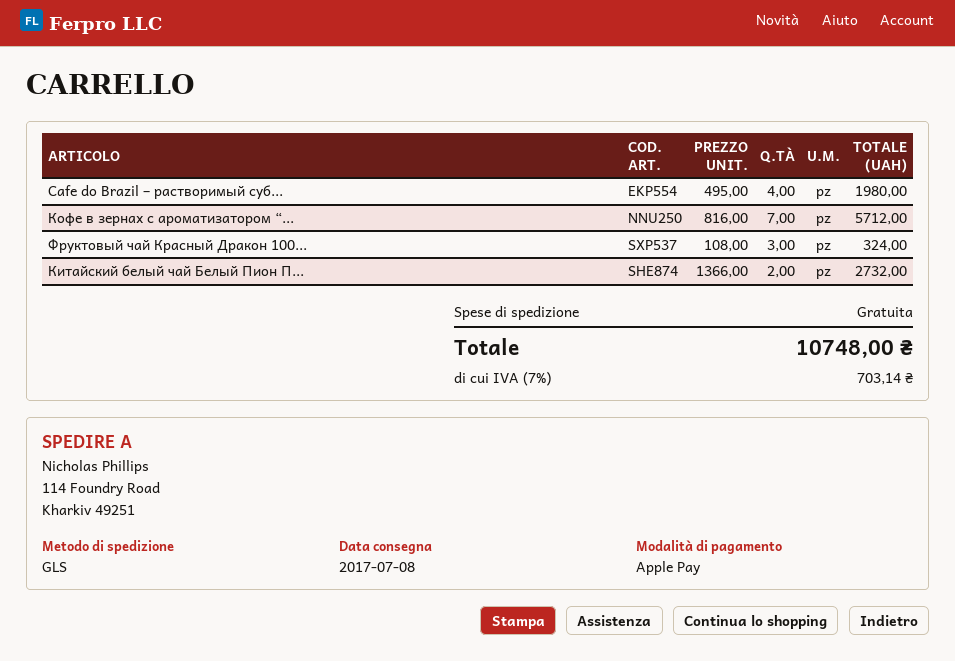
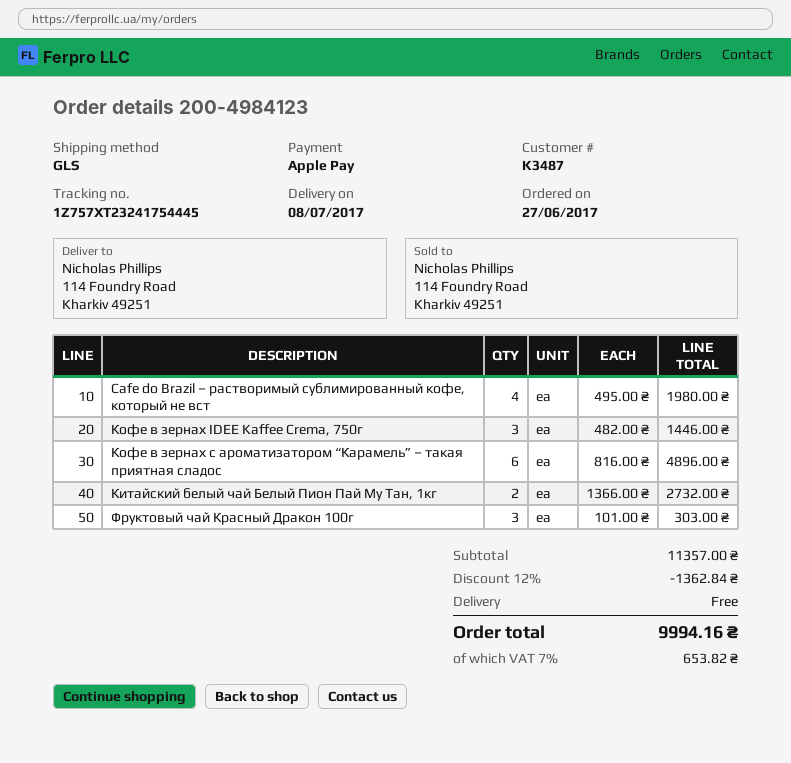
Кофе в зернах с ароматизатором “...: 7 x 816.00 = 5712.00 -> 6 x 816.00 = 4896.00
Фруктовый чай Красный Дракон 100...: 3 x 108.00 = 324.00 -> 3 x 101.00 = 303.00
Кофе в зернах IDEE Kaffee Crema, 750г: none -> 3 x 482.00 = 1446.00
discount: none -> 12% = 1362.84
tax: 7% = 703.14 -> 7% = 653.82
total: 10748.00 -> 9994.16

